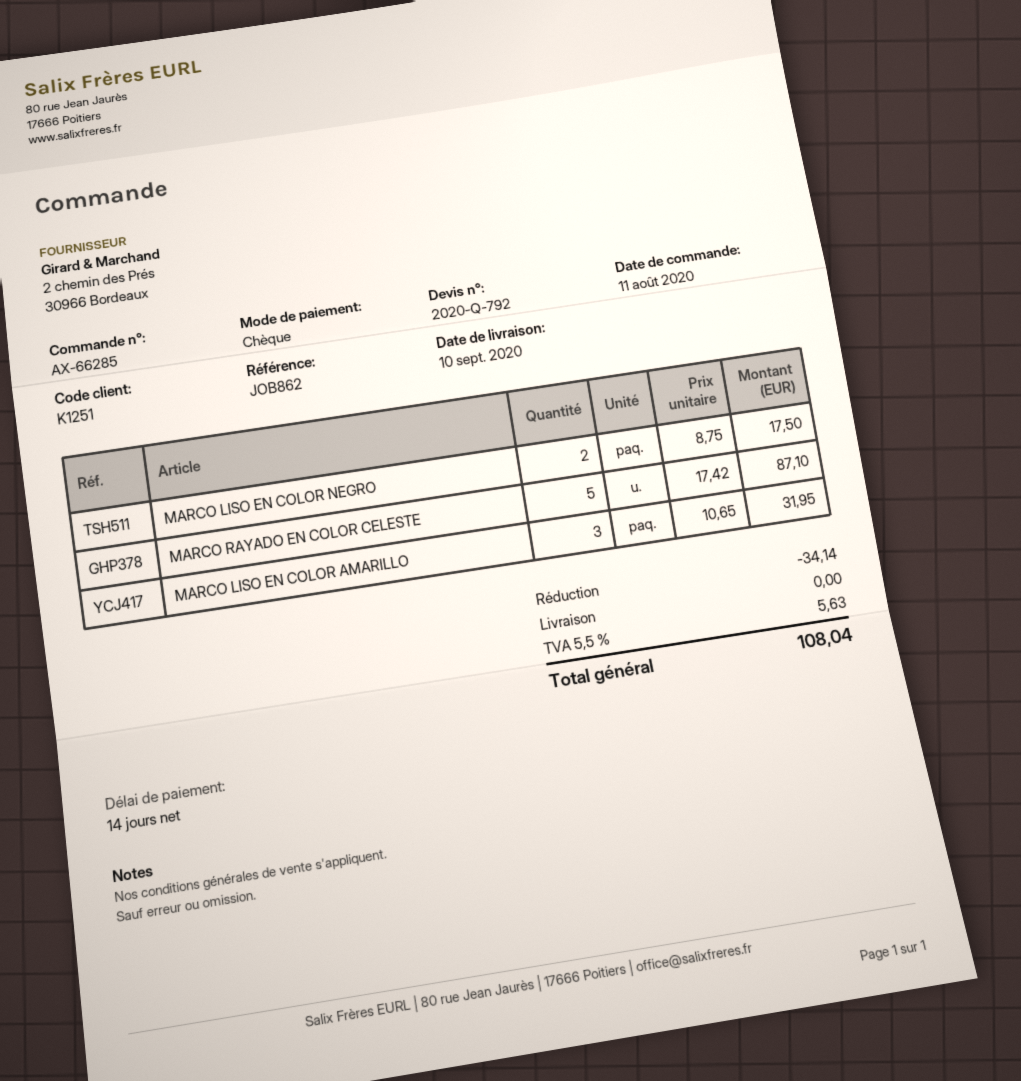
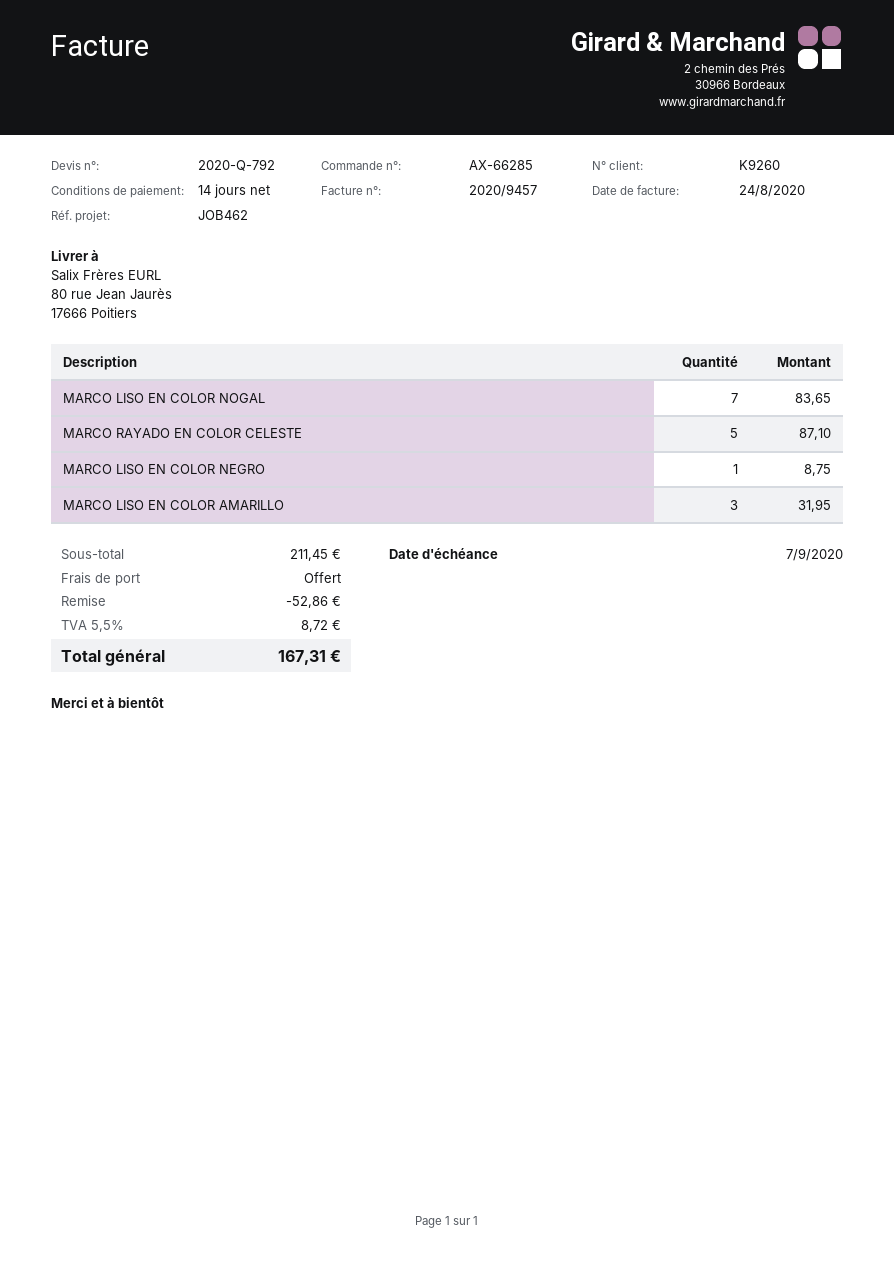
customer number: K1251 -> K9260
reference: JOB862 -> JOB462
MARCO LISO EN COLOR NEGRO: 2 for 17.50 -> 1 for 8.75
MARCO LISO EN COLOR NOGAL: none -> 7 for 83.65
discount: 34.14 -> 52.86
tax: 5.5% = 5.63 -> 5.5% = 8.72
total: 108.04 -> 167.31

